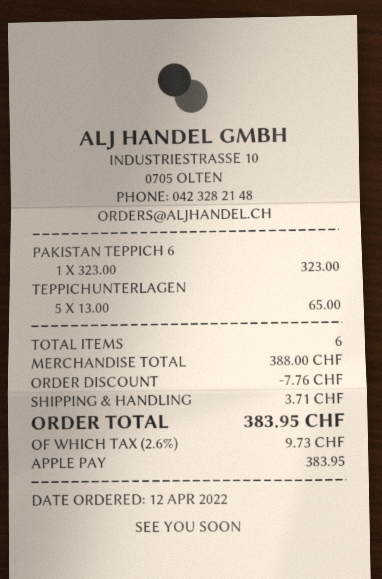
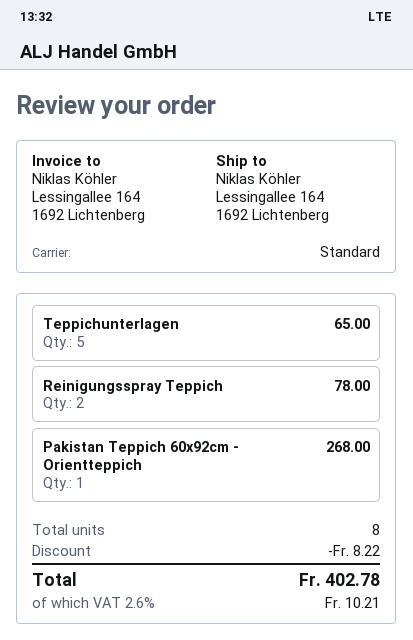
PAKISTAN TEPPICH 6: 1 for 323.00 -> 1 for 268.00
Reinigungsspray Teppich: none -> 2 for 78.00
total quantity: 6 -> 8
discount: 7.76 -> 8.22
shipping: 3.71 -> none
tax: 2.6% = 9.73 -> 2.6% = 10.21
total: 383.95 -> 402.78

